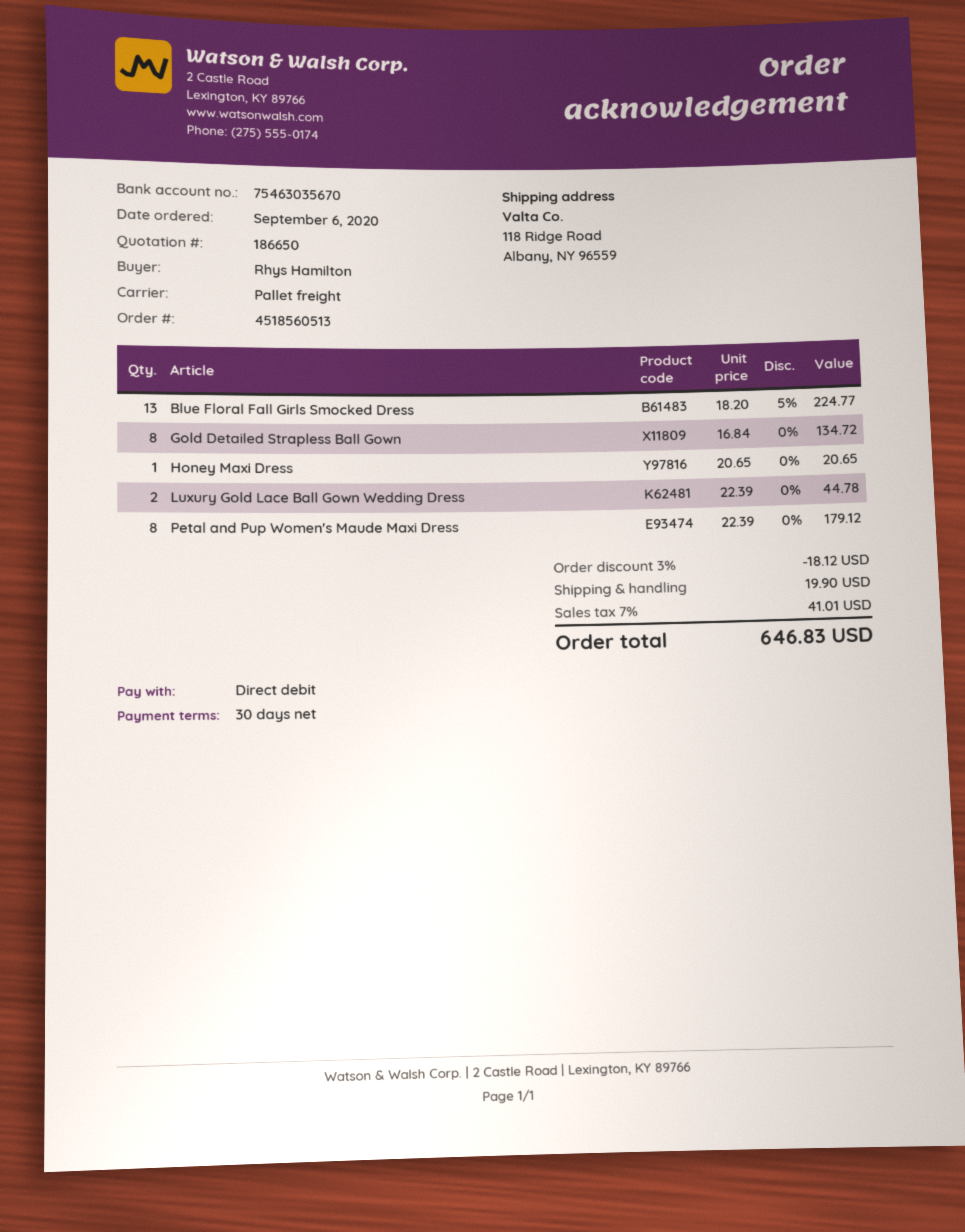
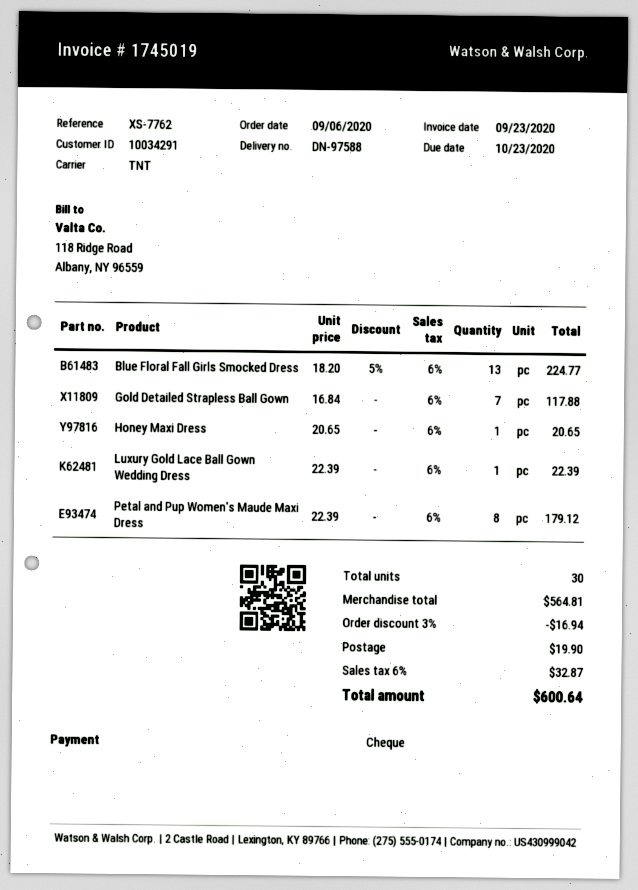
payment method: direct debit -> cheque
shipping method: pallet freight -> TNT
Gold Detailed Strapless Ball Gown: 8 x 16.84 = 134.72 -> 7 x 16.84 = 117.88
Luxury Gold Lace Ball Gown Wedding Dress: 2 x 22.39 = 44.78 -> 1 x 22.39 = 22.39
discount: 3% = 18.12 -> 3% = 16.94
tax: 7% = 41.01 -> 6% = 32.87
total: 646.83 -> 600.64

